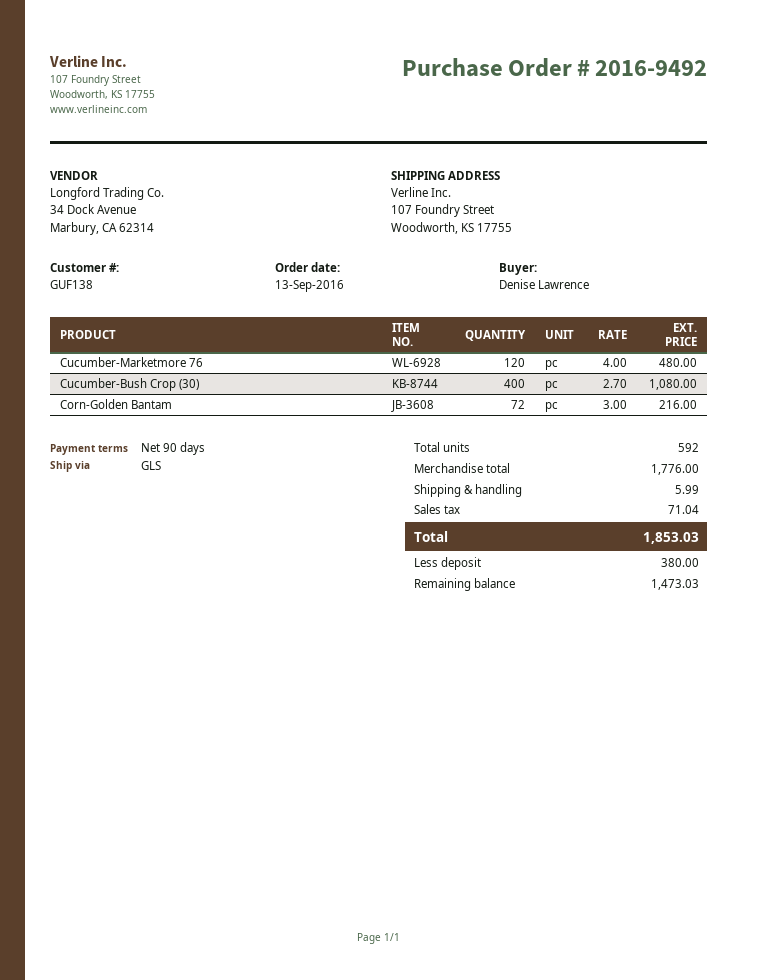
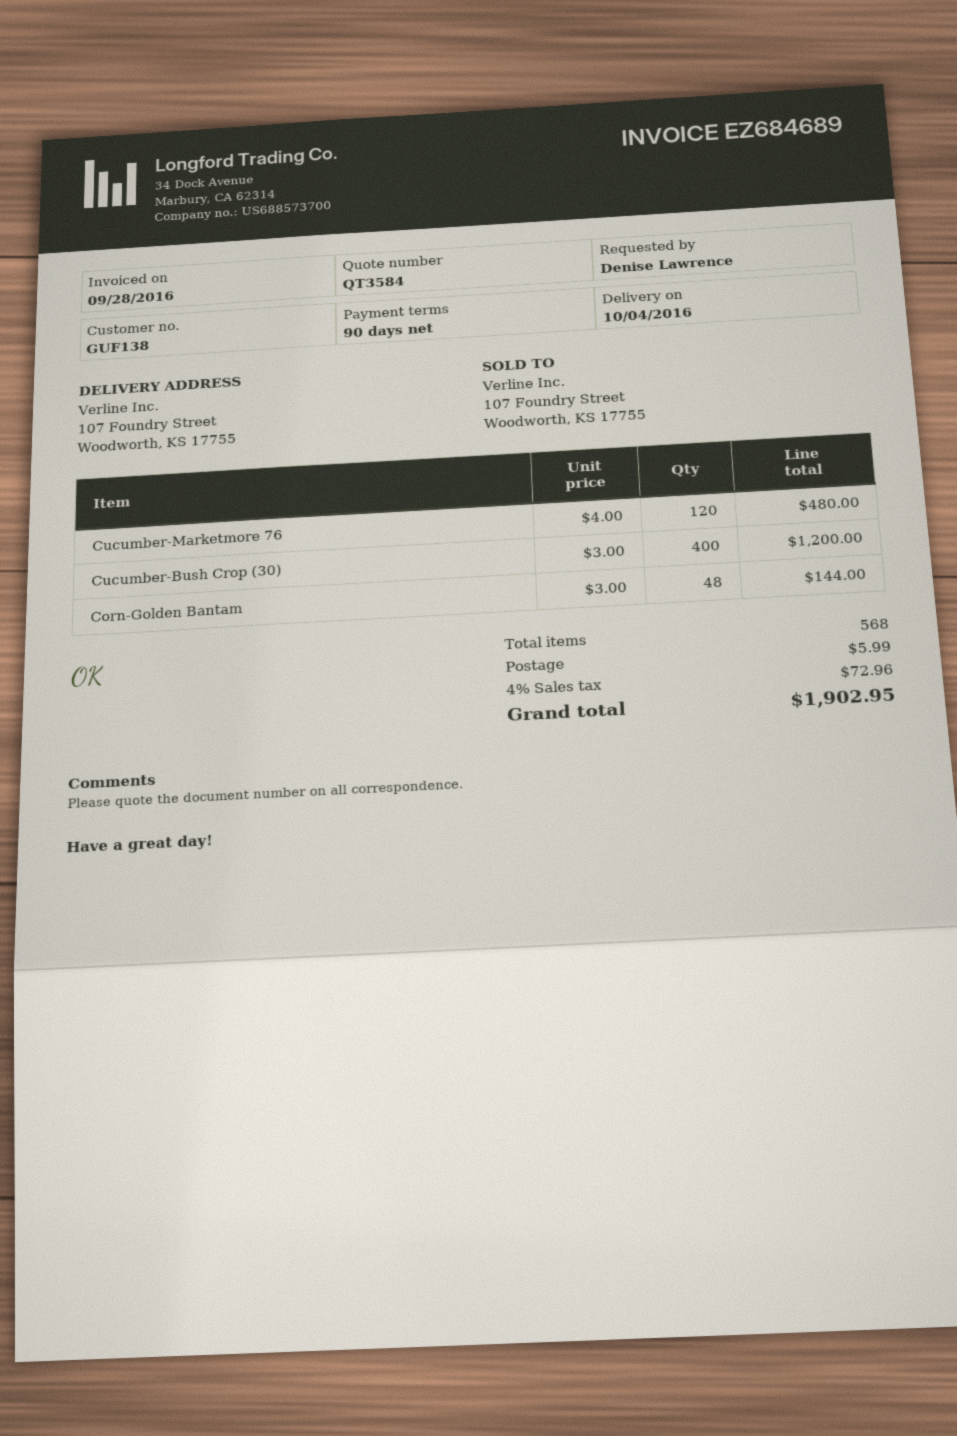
Cucumber-Bush Crop (30): 400 x 2.70 = 1080.00 -> 400 x 3.00 = 1200.00
Corn-Golden Bantam: 72 x 3.00 = 216.00 -> 48 x 3.00 = 144.00
total quantity: 592 -> 568
tax: 71.04 -> 72.96
total: 1853.03 -> 1902.95

